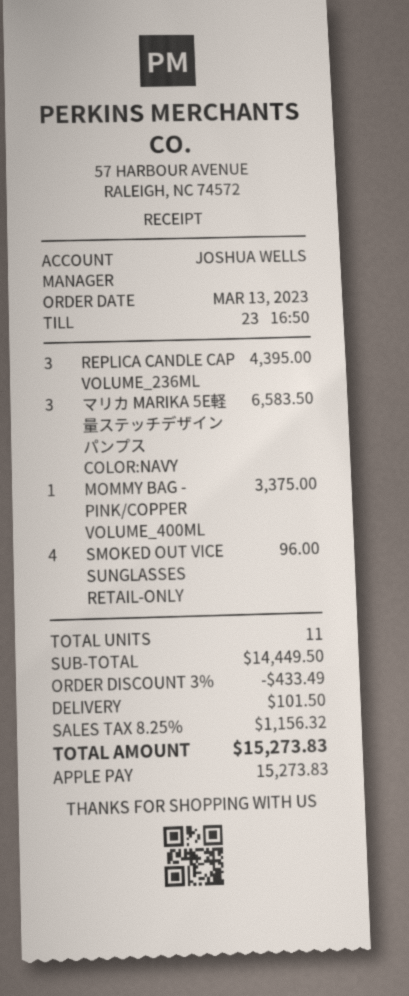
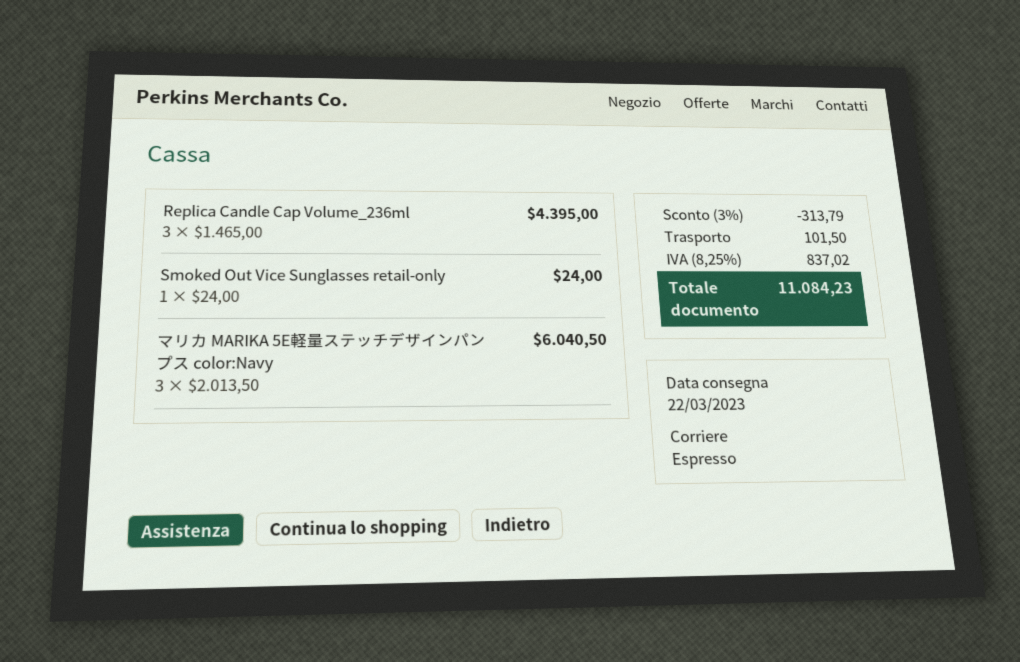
マリカ MARIKA 5E軽量ステッチデザインパンプス COLOR:NAVY: 3 for 6583.50 -> 3 for 6040.50
MOMMY BAG - PINK/COPPER VOLUME_400ML: 1 for 3375.00 -> none
SMOKED OUT VICE SUNGLASSES RETAIL-ONLY: 4 for 96.00 -> 1 for 24.00
discount: 3% = 433.49 -> 3% = 313.79
tax: 8.25% = 1156.32 -> 8.25% = 837.02
total: 15273.83 -> 11084.23

